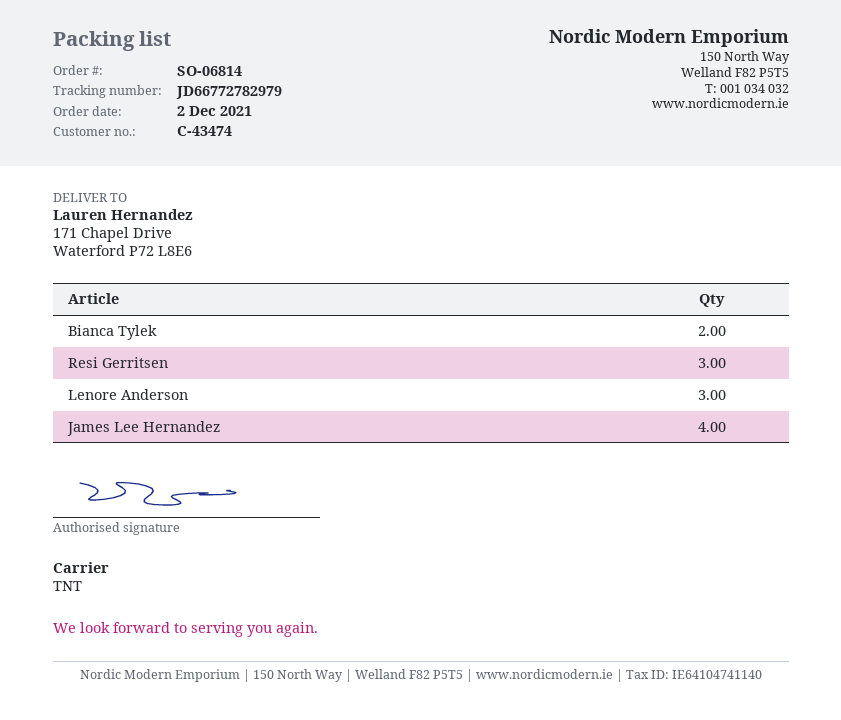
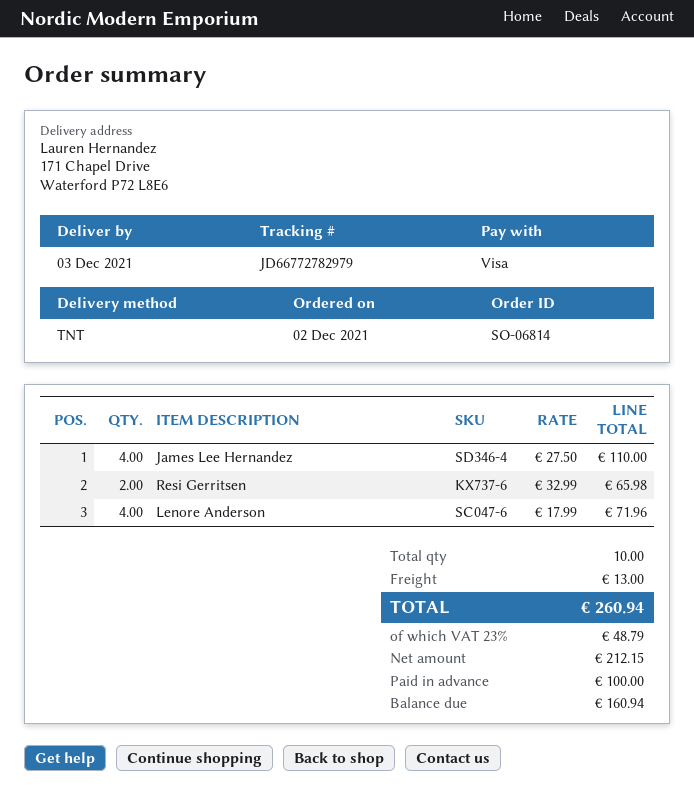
Bianca Tylek: 2 -> none
Resi Gerritsen: 3 -> 2
Lenore Anderson: 3 -> 4

